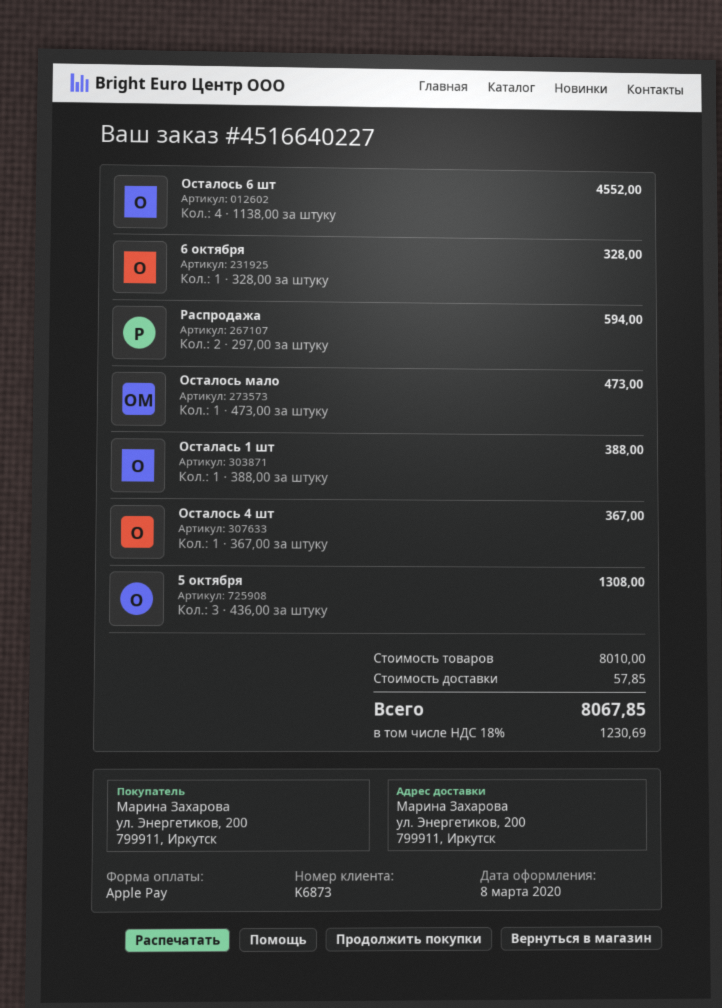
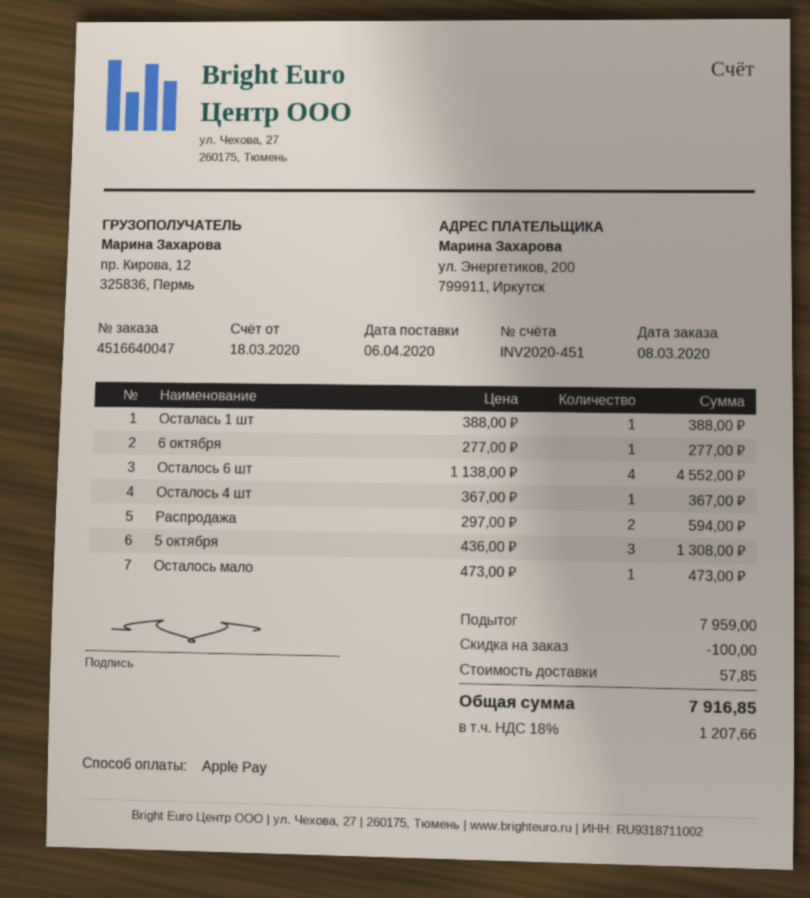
order number: 4516640227 -> 4516640047
ship to: ул. Энергетиков, 200, 799911, Иркутск -> пр. Кирова, 12, 325836, Пермь
6 октября: 1 x 328.00 = 328.00 -> 1 x 277.00 = 277.00
subtotal: 8010.00 -> 7959.00
discount: none -> 100.00
tax: 18% = 1230.69 -> 18% = 1207.66
total: 8067.85 -> 7916.85

